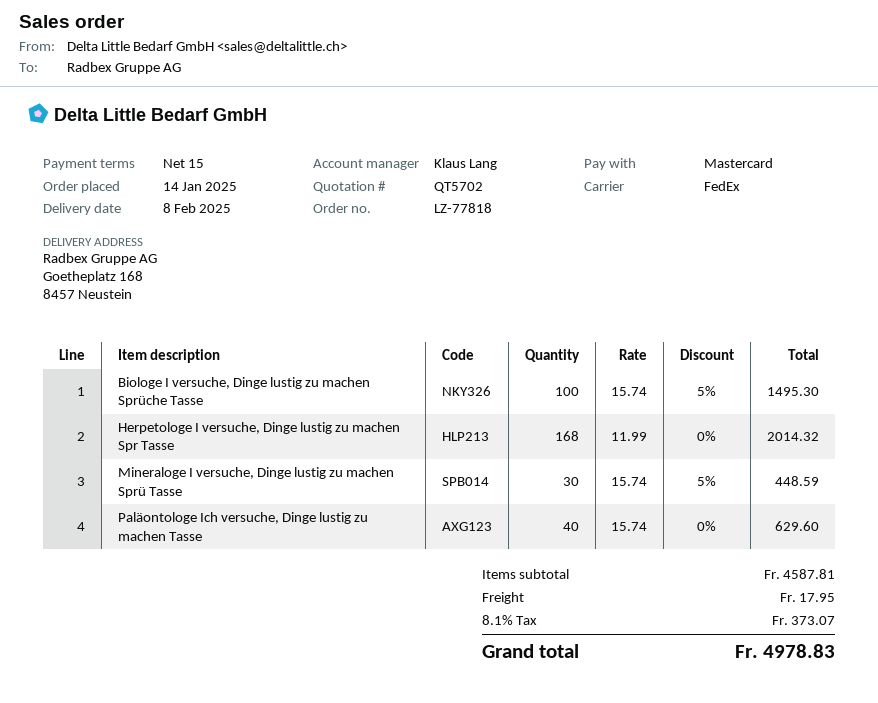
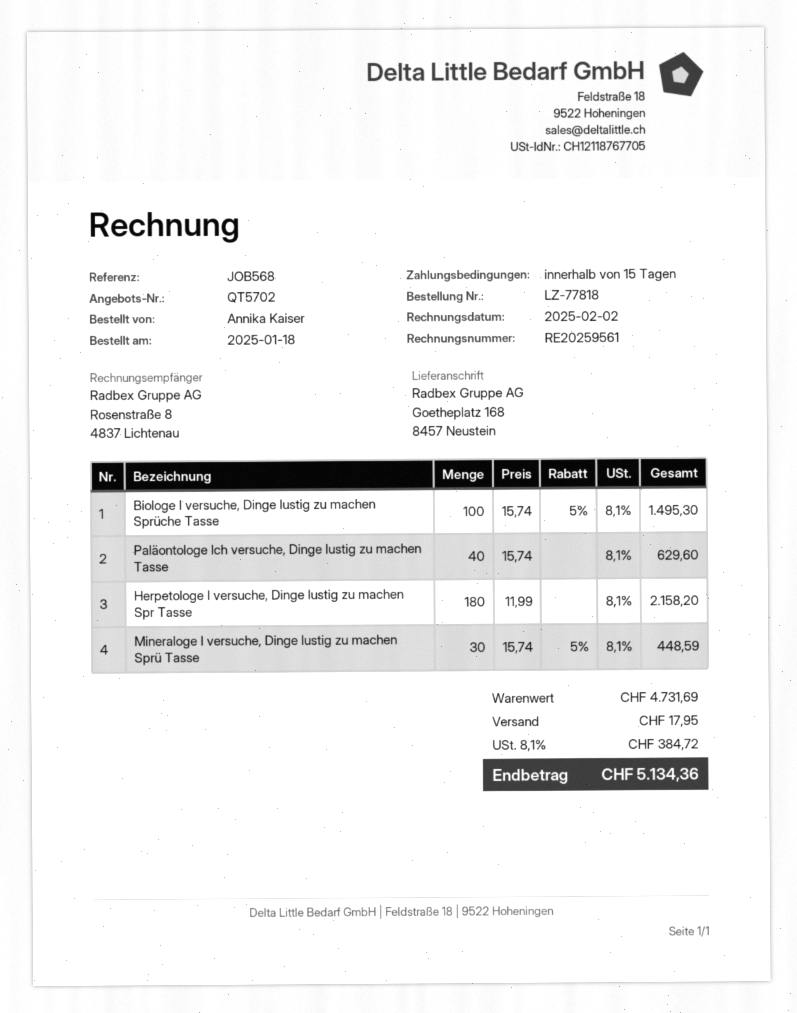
order date: 2025-01-14 -> 2025-01-18
Herpetologe I versuche, Dinge lustig zu machen Spr Tasse: 168 x 11.99 = 2014.32 -> 180 x 11.99 = 2158.20
subtotal: 4587.81 -> 4731.69
tax: 8.1% = 373.07 -> 8.1% = 384.72
total: 4978.83 -> 5134.36

